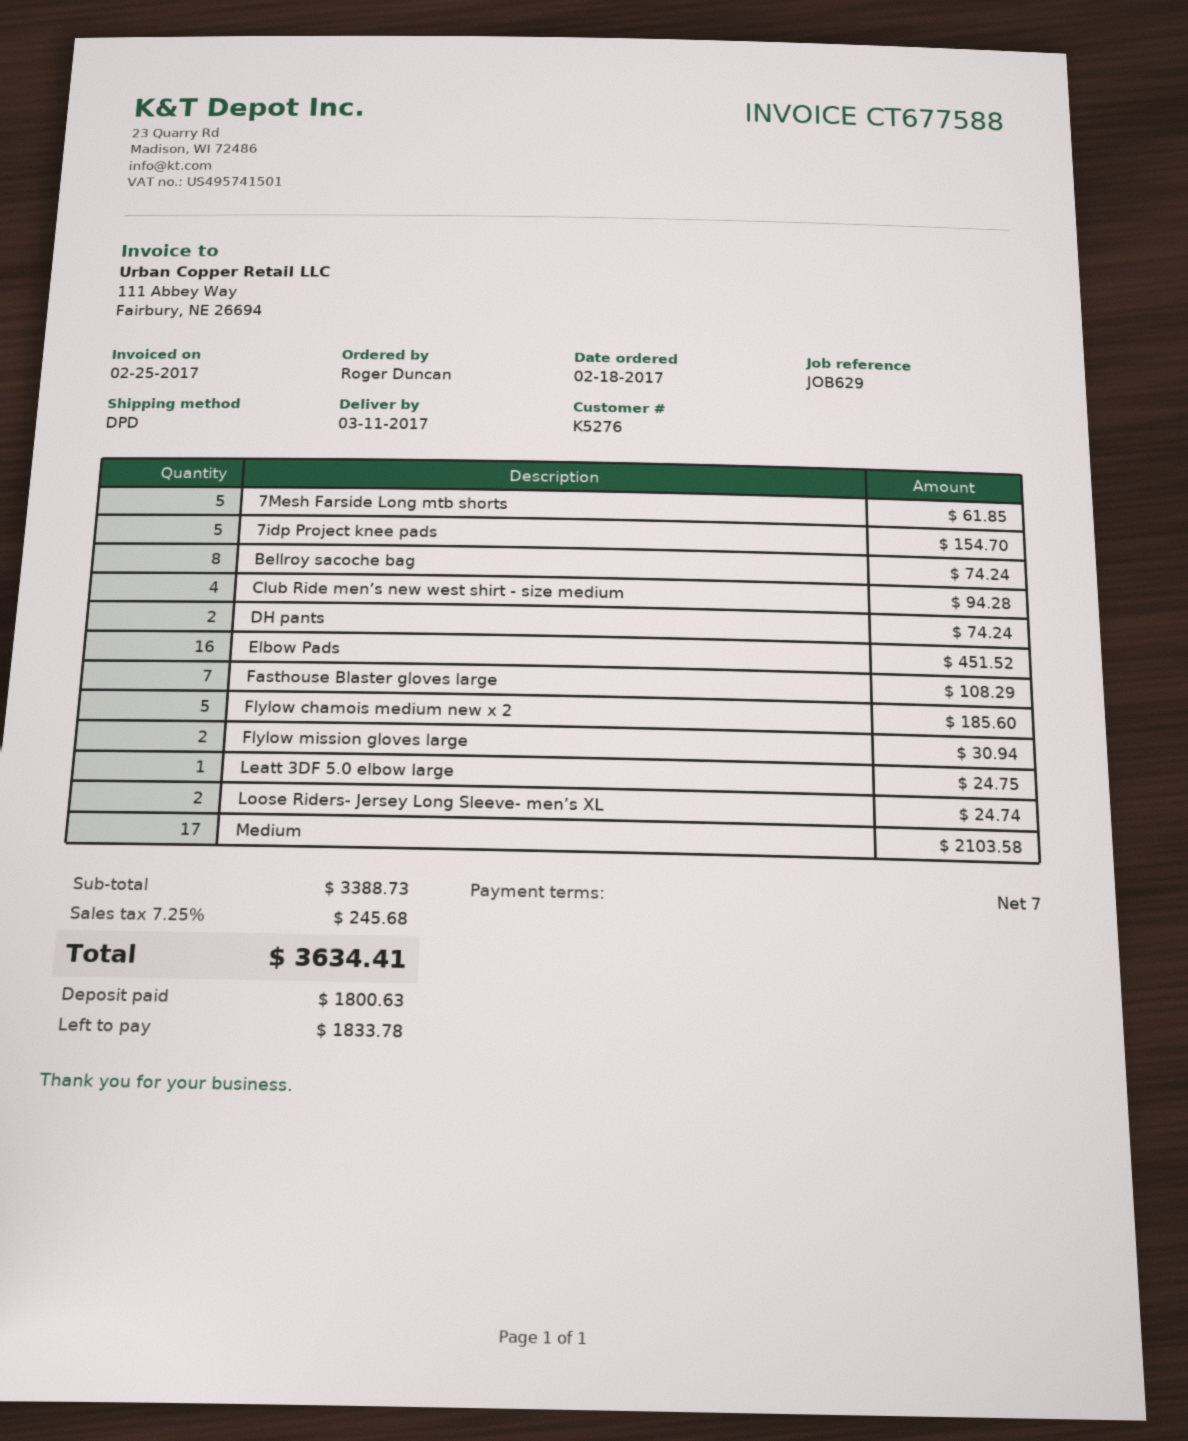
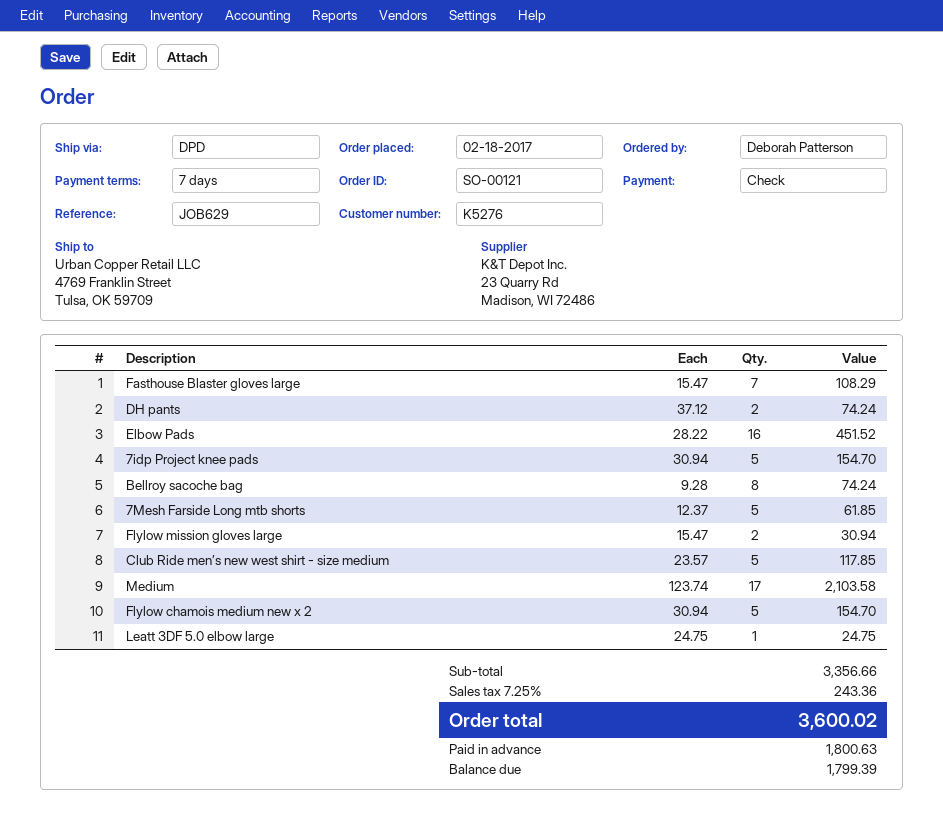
ordered by: Roger Duncan -> Deborah Patterson
Club Ride men’s new west shirt - size medium: 4 for 94.28 -> 5 for 117.85
Flylow chamois medium new x 2: 5 for 185.60 -> 5 for 154.70
Loose Riders- Jersey Long Sleeve- men’s XL: 2 for 24.74 -> none
subtotal: 3388.73 -> 3356.66
tax: 7.25% = 245.68 -> 7.25% = 243.36
total: 3634.41 -> 3600.02
balance: 1833.78 -> 1799.39

